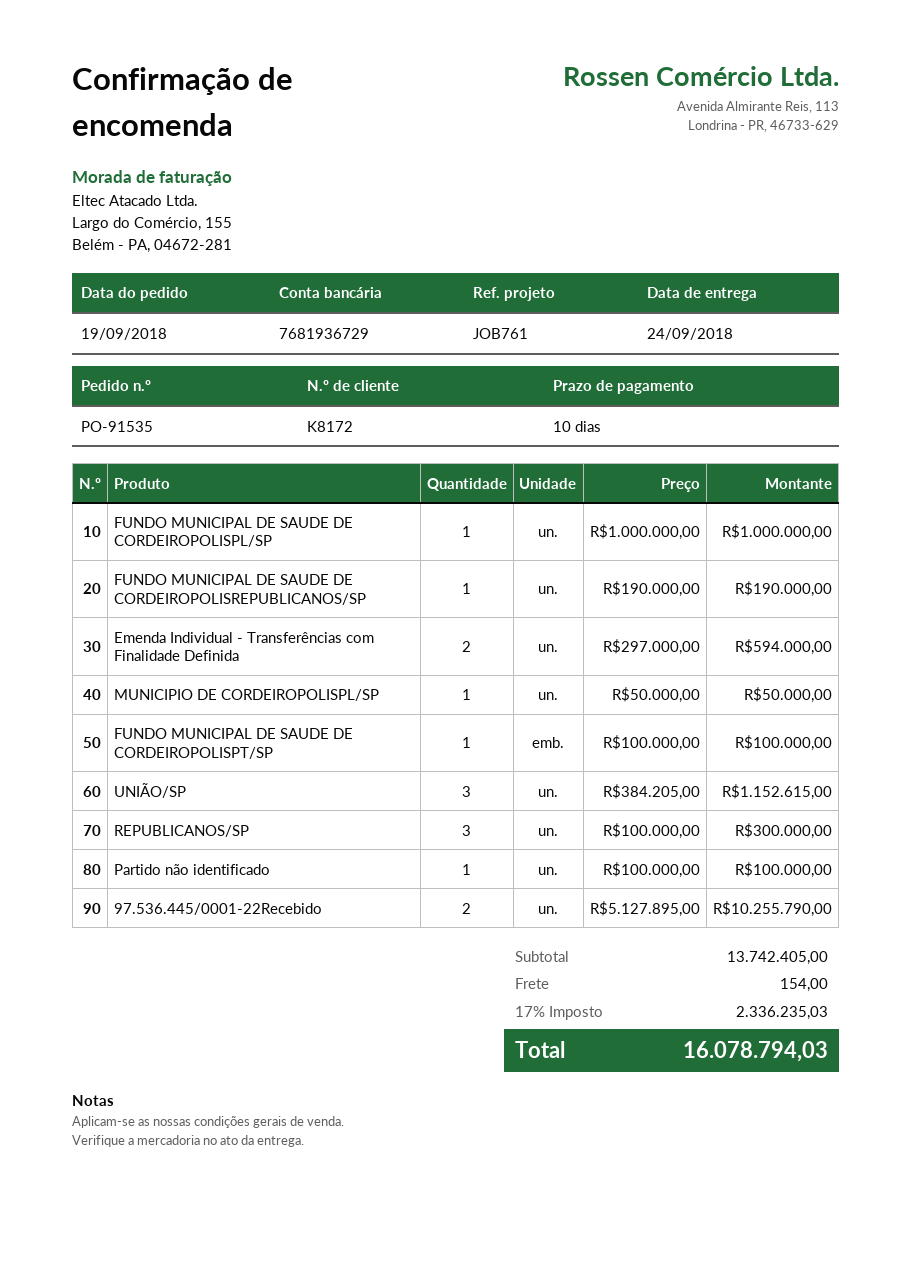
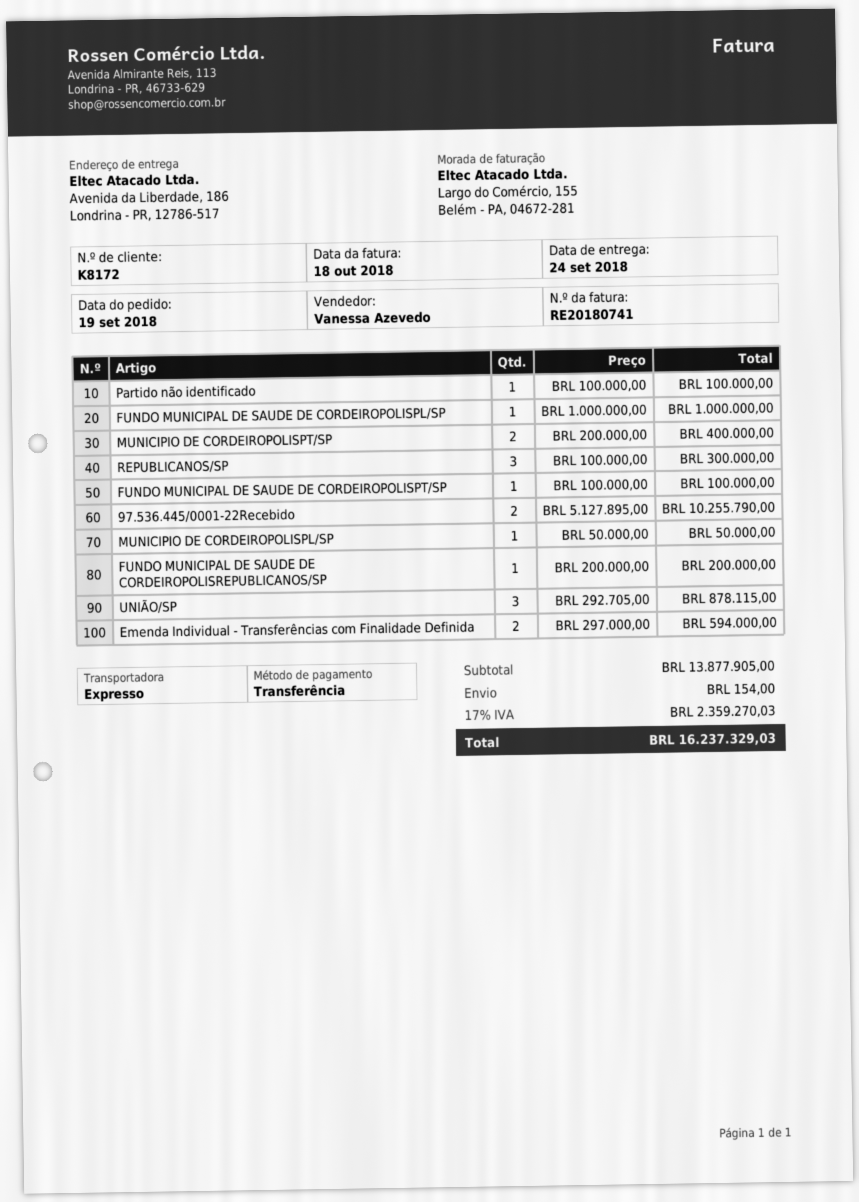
FUNDO MUNICIPAL DE SAUDE DE CORDEIROPOLISREPUBLICANOS/SP: 1 x 190000.00 = 190000.00 -> 1 x 200000.00 = 200000.00
UNIÃO/SP: 3 x 384205.00 = 1152615.00 -> 3 x 292705.00 = 878115.00
MUNICIPIO DE CORDEIROPOLISPT/SP: none -> 2 x 200000.00 = 400000.00
subtotal: 13742405.00 -> 13877905.00
tax: 17% = 2336235.03 -> 17% = 2359270.03
total: 16078794.03 -> 16237329.03

